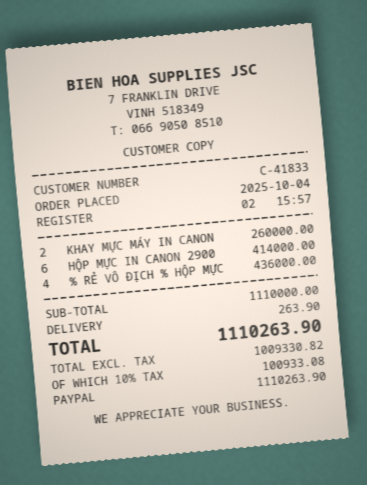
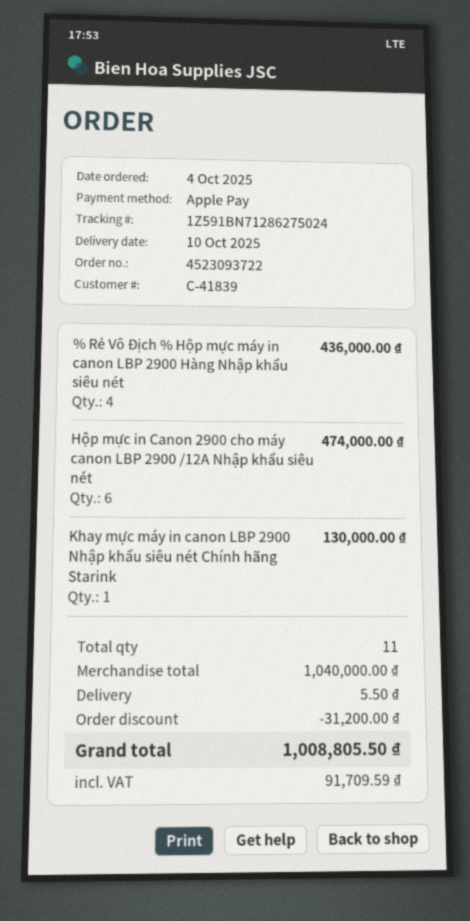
customer number: C-41833 -> C-41839
payment method: PayPal -> Apple Pay
KHAY MỰC MÁY IN CANON: 2 for 260000.00 -> 1 for 130000.00
HỘP MỰC IN CANON 2900: 6 for 414000.00 -> 6 for 474000.00
subtotal: 1110000.00 -> 1040000.00
discount: none -> 31200.00
shipping: 263.90 -> 5.50
tax: 100933.08 -> 91709.59
total: 1110263.90 -> 1008805.50

